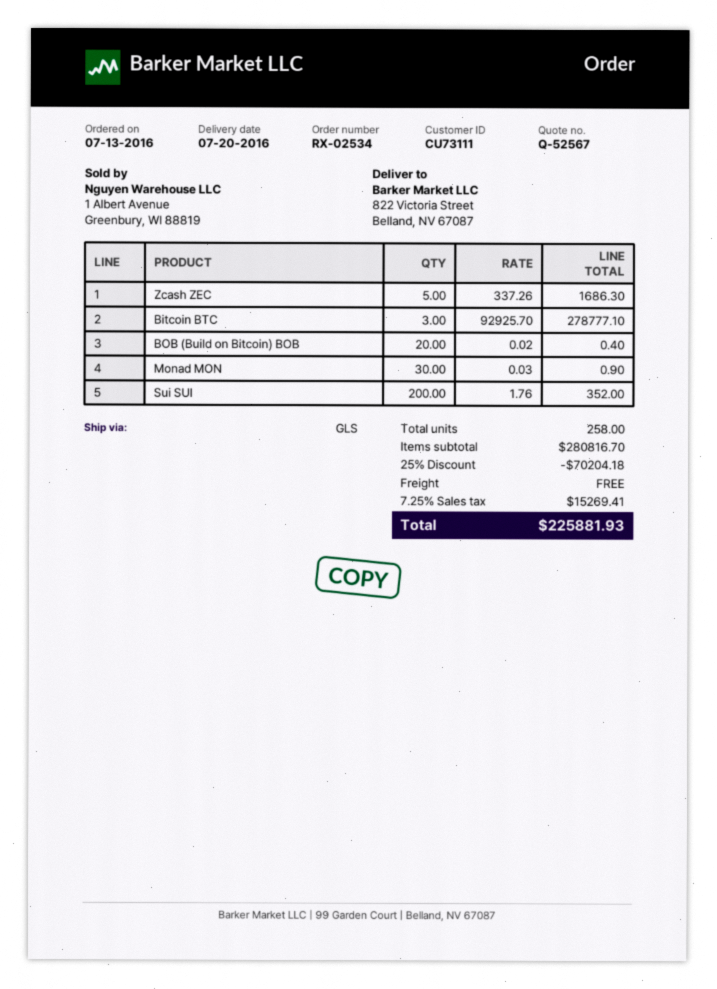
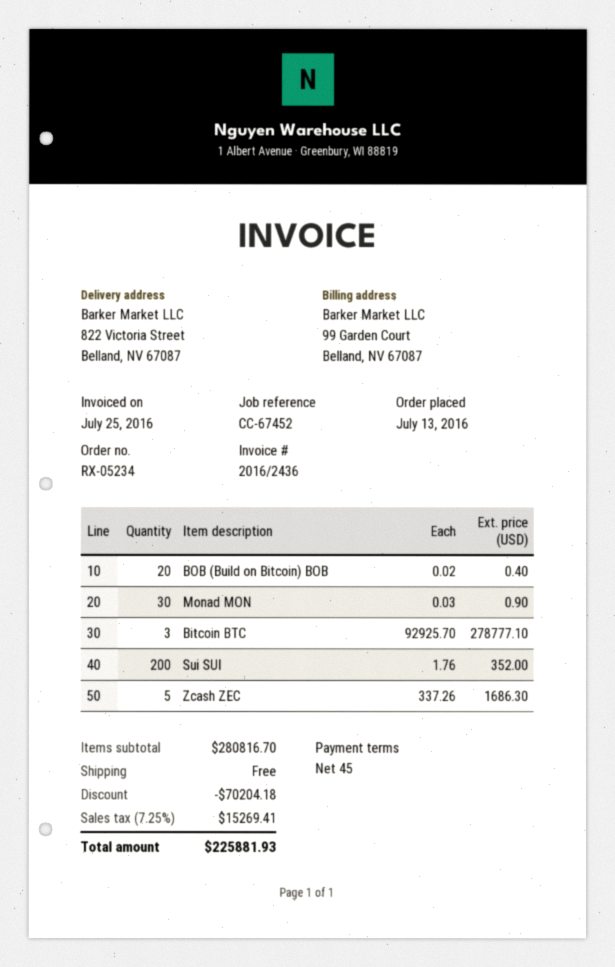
order number: RX-02534 -> RX-05234

